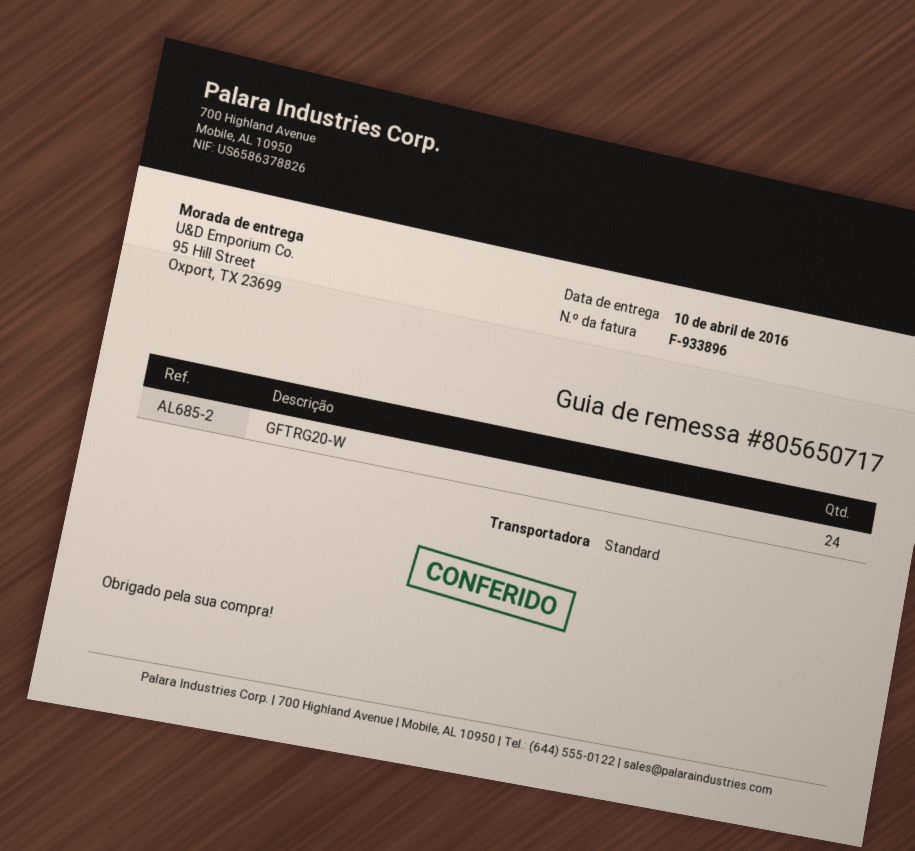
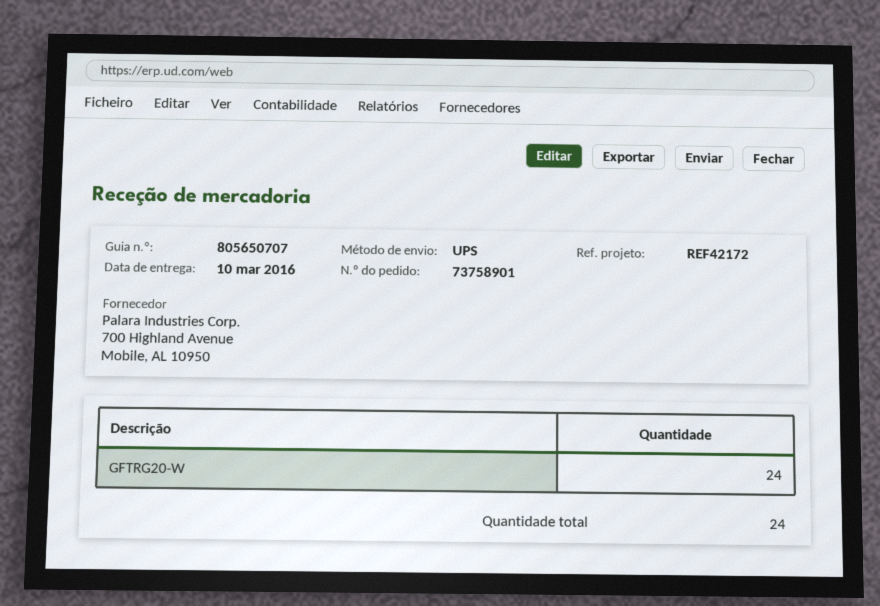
delivery note number: 805650717 -> 805650707
delivery date: 2016-04-10 -> 2016-03-10
shipping method: standard -> UPS

